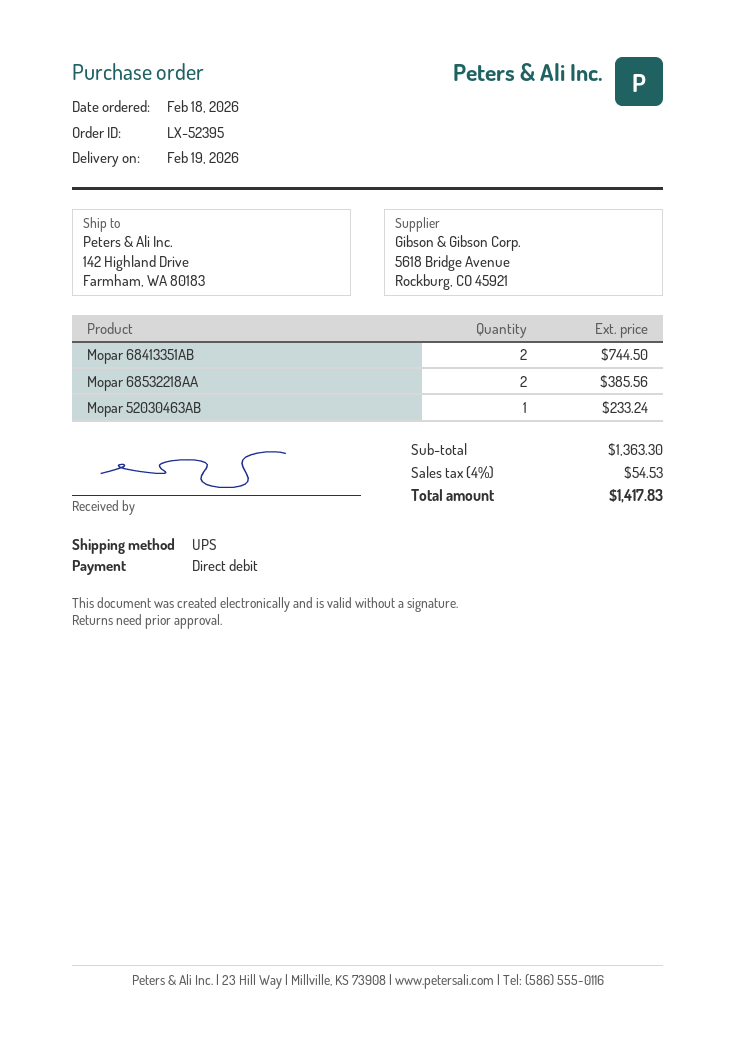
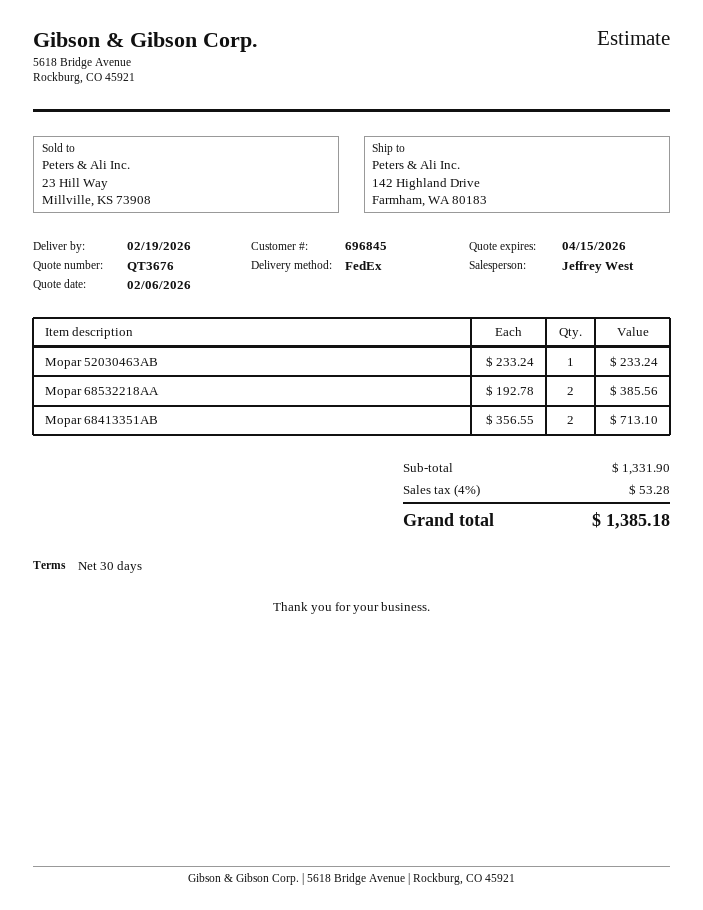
shipping method: UPS -> FedEx
Mopar 68413351AB: 2 for 744.50 -> 2 for 713.10
subtotal: 1363.30 -> 1331.90
tax: 4% = 54.53 -> 4% = 53.28
total: 1417.83 -> 1385.18

